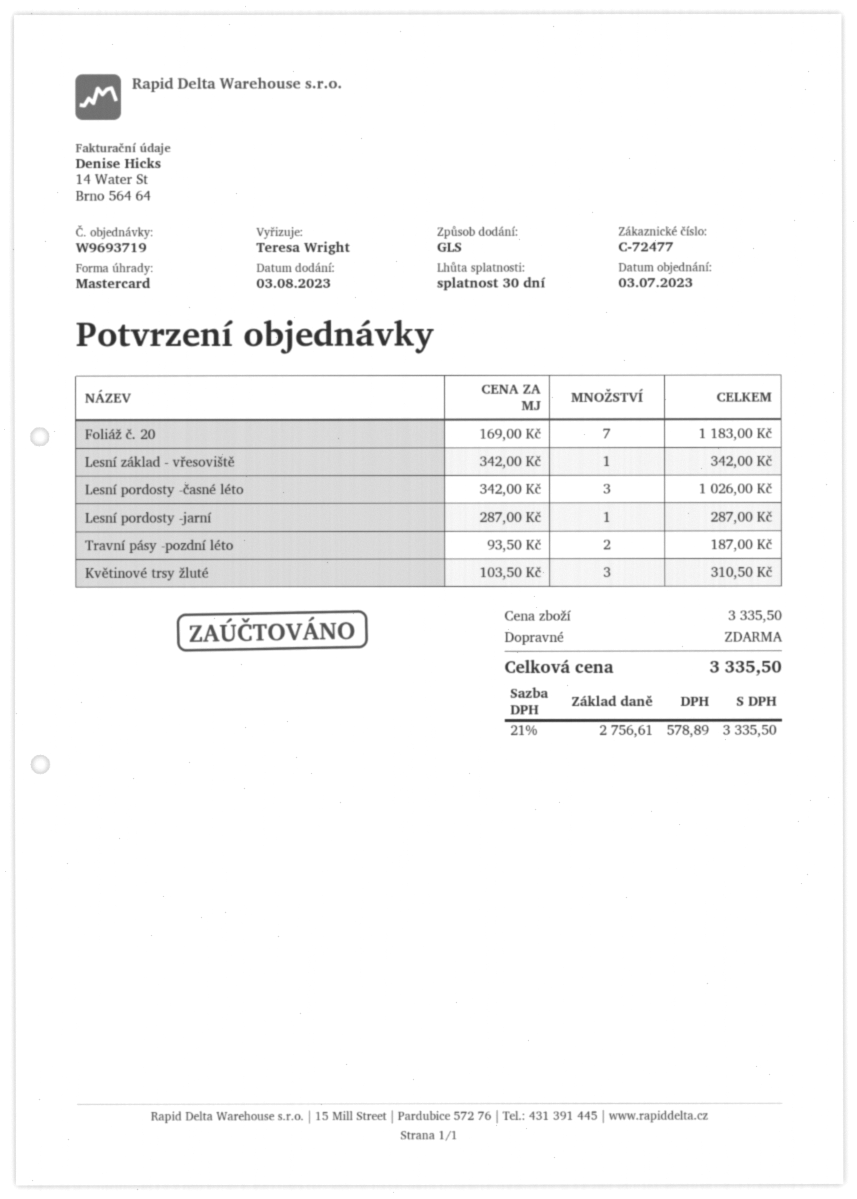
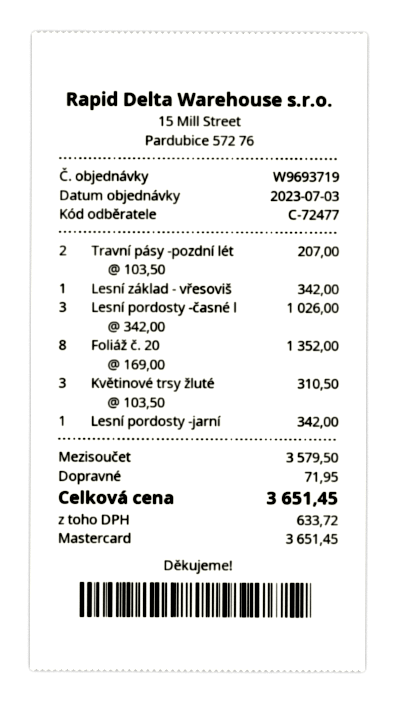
Foliáž č. 20: 7 x 169.00 = 1183.00 -> 8 x 169.00 = 1352.00
Lesní pordosty -jarní: 1 x 287.00 = 287.00 -> 1 x 342.00 = 342.00
Travní pásy -pozdní léto: 2 x 93.50 = 187.00 -> 2 x 103.50 = 207.00
subtotal: 3335.50 -> 3579.50
shipping: 0.00 -> 71.95
tax: 578.89 -> 633.72
total: 3335.50 -> 3651.45

